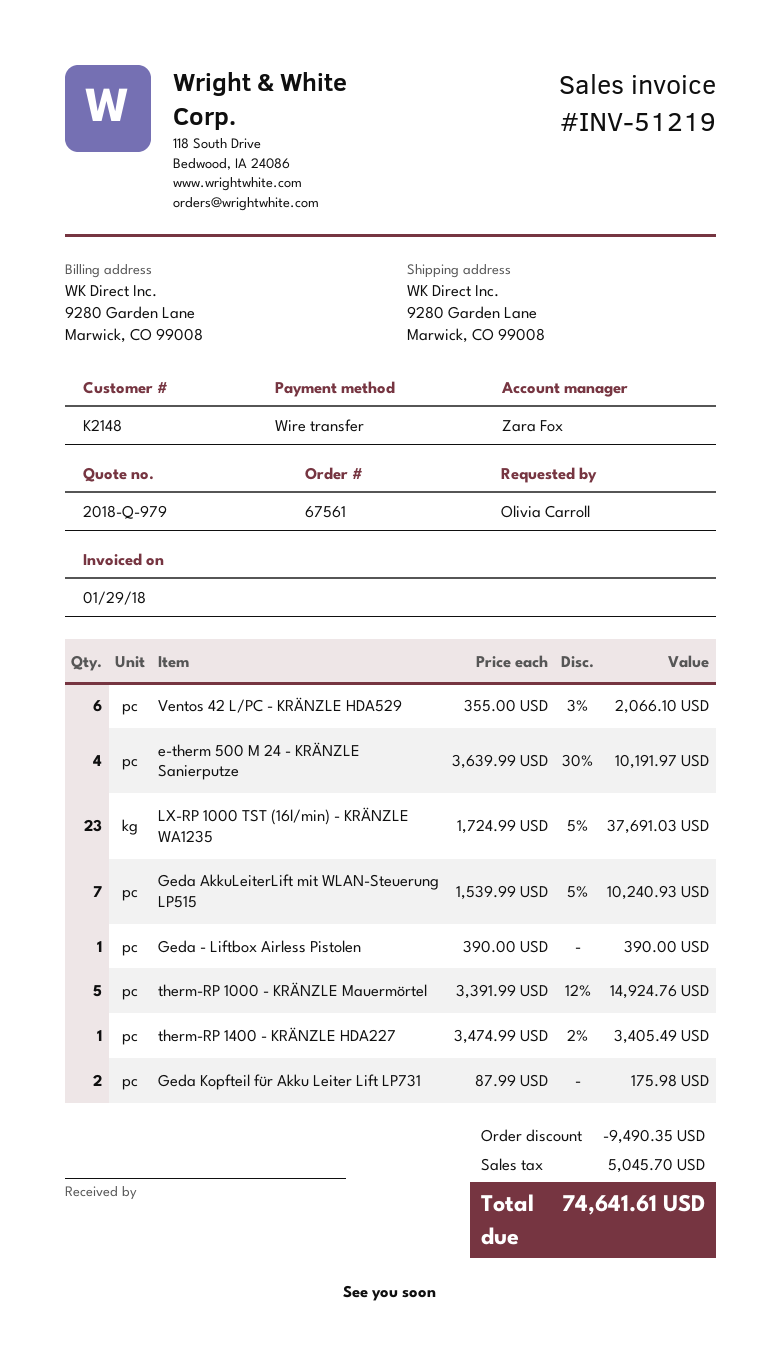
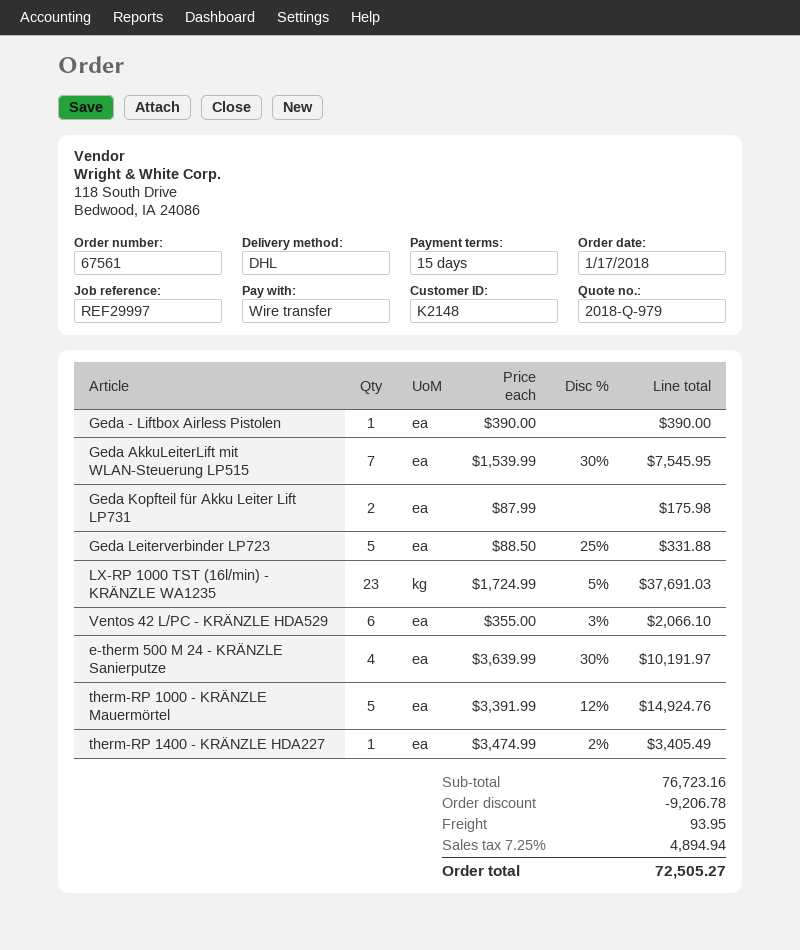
Geda AkkuLeiterLift mit WLAN-Steuerung LP515: 7 x 1539.99 - 5% = 10240.93 -> 7 x 1539.99 - 30% = 7545.95
Geda Leiterverbinder LP723: none -> 5 x 88.50 - 25% = 331.88
discount: 9490.35 -> 9206.78
shipping: none -> 93.95
tax: 5045.70 -> 4894.94
total: 74641.61 -> 72505.27

